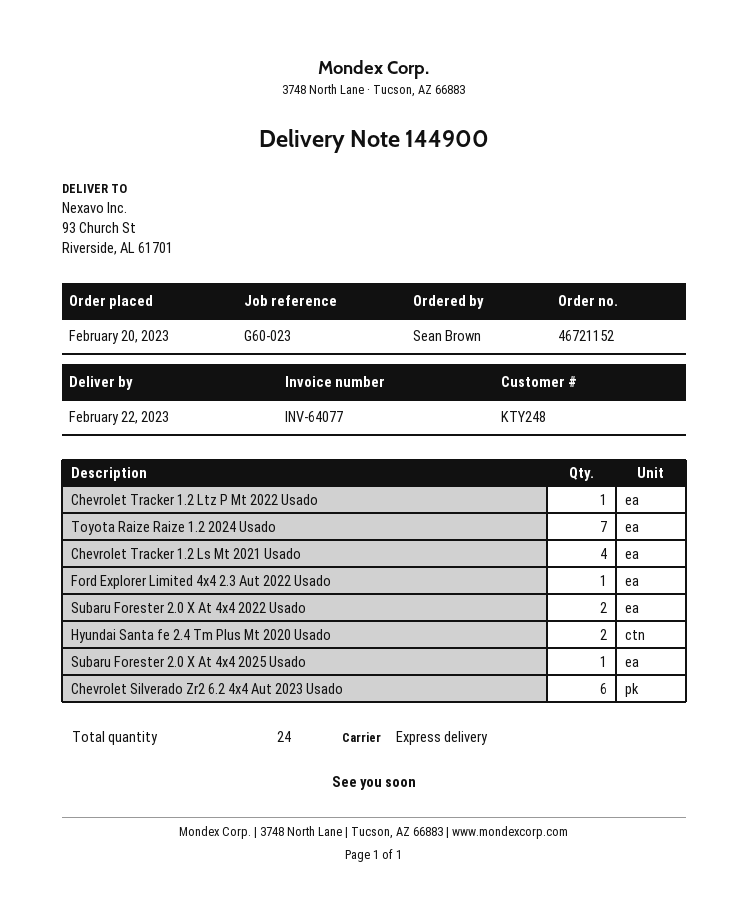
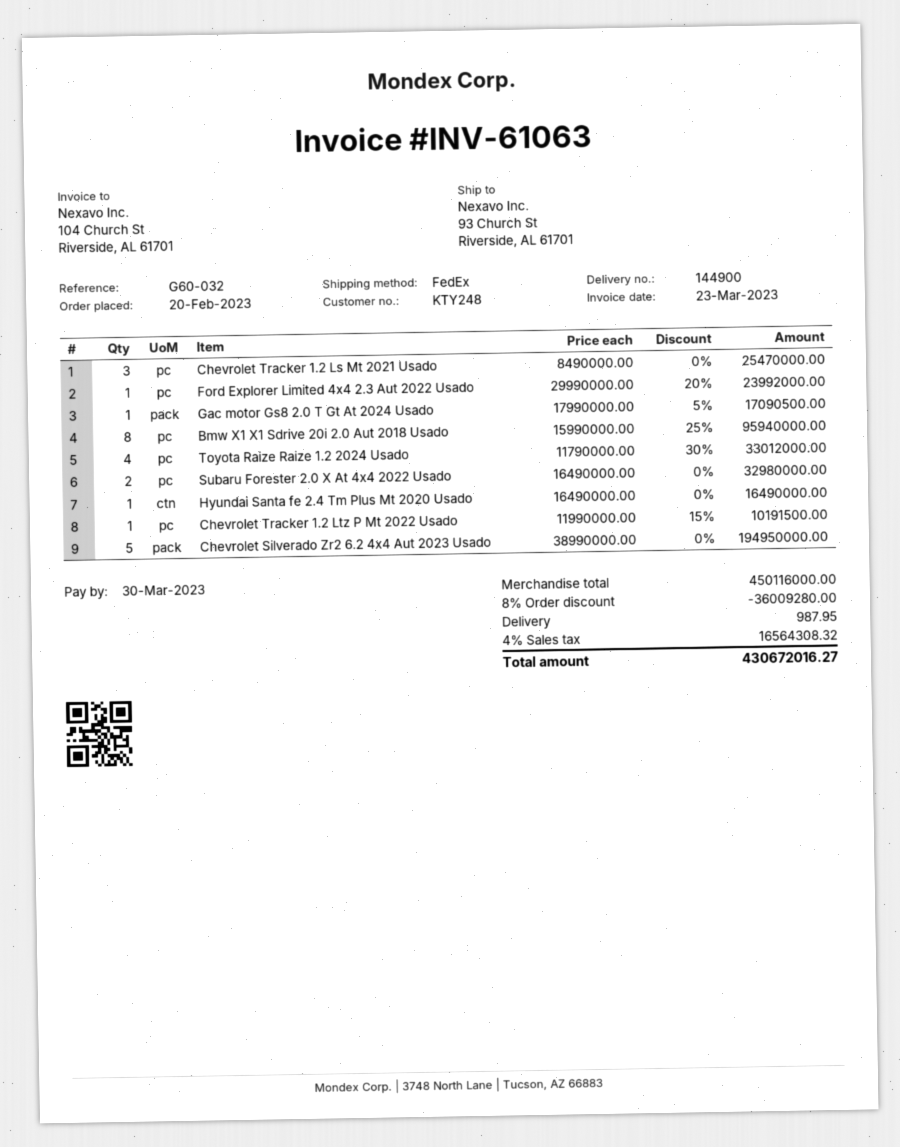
invoice number: INV-64077 -> INV-61063
reference: G60-023 -> G60-032
shipping method: express -> FedEx
Toyota Raize Raize 1.2 2024 Usado: 7 -> 4
Chevrolet Tracker 1.2 Ls Mt 2021 Usado: 4 -> 3
Hyundai Santa fe 2.4 Tm Plus Mt 2020 Usado: 2 -> 1
Subaru Forester 2.0 X At 4x4 2025 Usado: 1 -> none
Chevrolet Silverado Zr2 6.2 4x4 Aut 2023 Usado: 6 -> 5
Gac motor Gs8 2.0 T Gt At 2024 Usado: none -> 1
Bmw X1 X1 Sdrive 20i 2.0 Aut 2018 Usado: none -> 8

